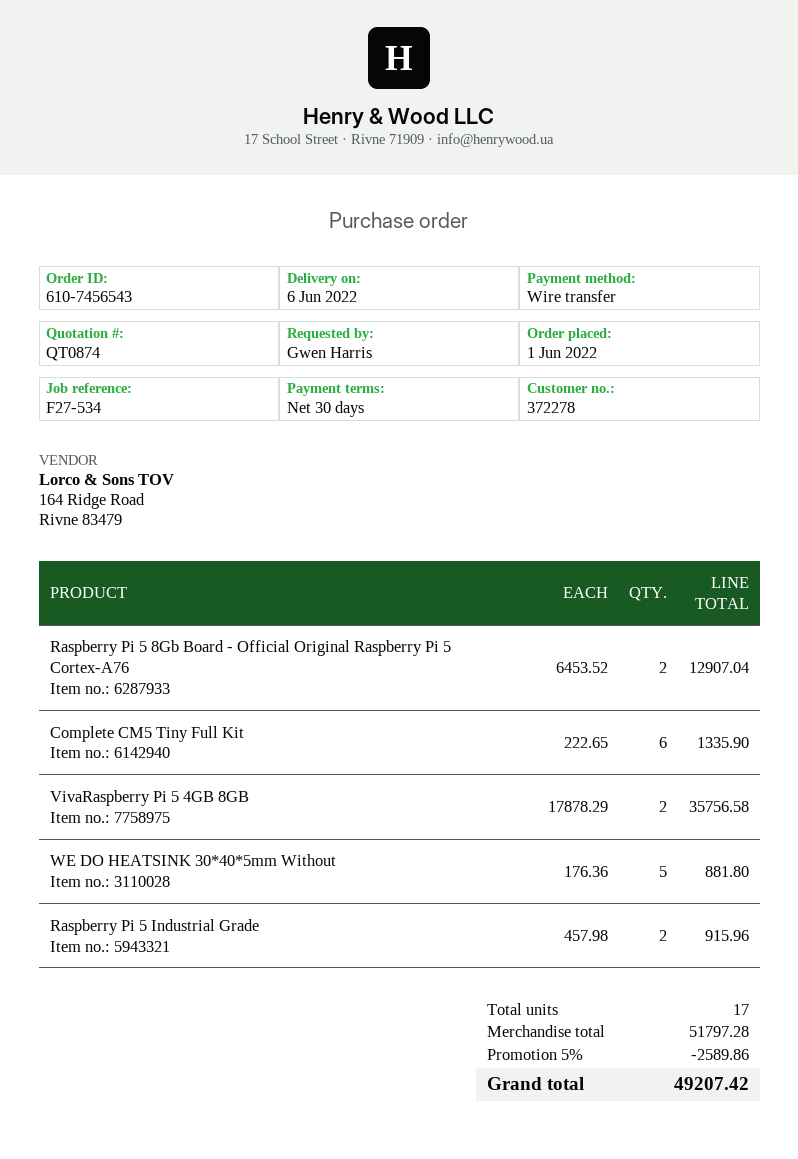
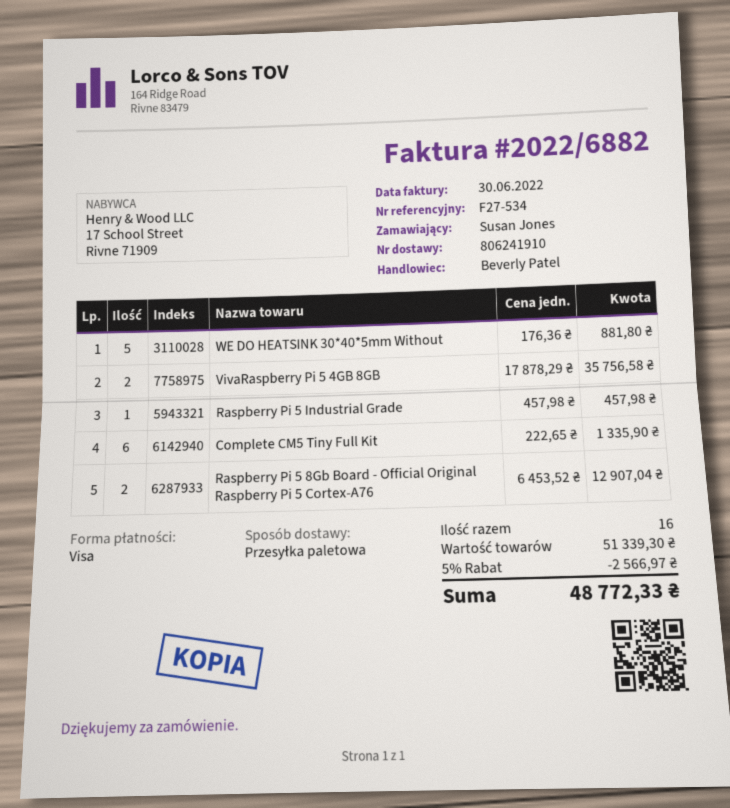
ordered by: Gwen Harris -> Susan Jones
payment method: bank transfer -> Visa
Raspberry Pi 5 Industrial Grade: 2 x 457.98 = 915.96 -> 1 x 457.98 = 457.98
total quantity: 17 -> 16
subtotal: 51797.28 -> 51339.30
discount: 5% = 2589.86 -> 5% = 2566.97
total: 49207.42 -> 48772.33

